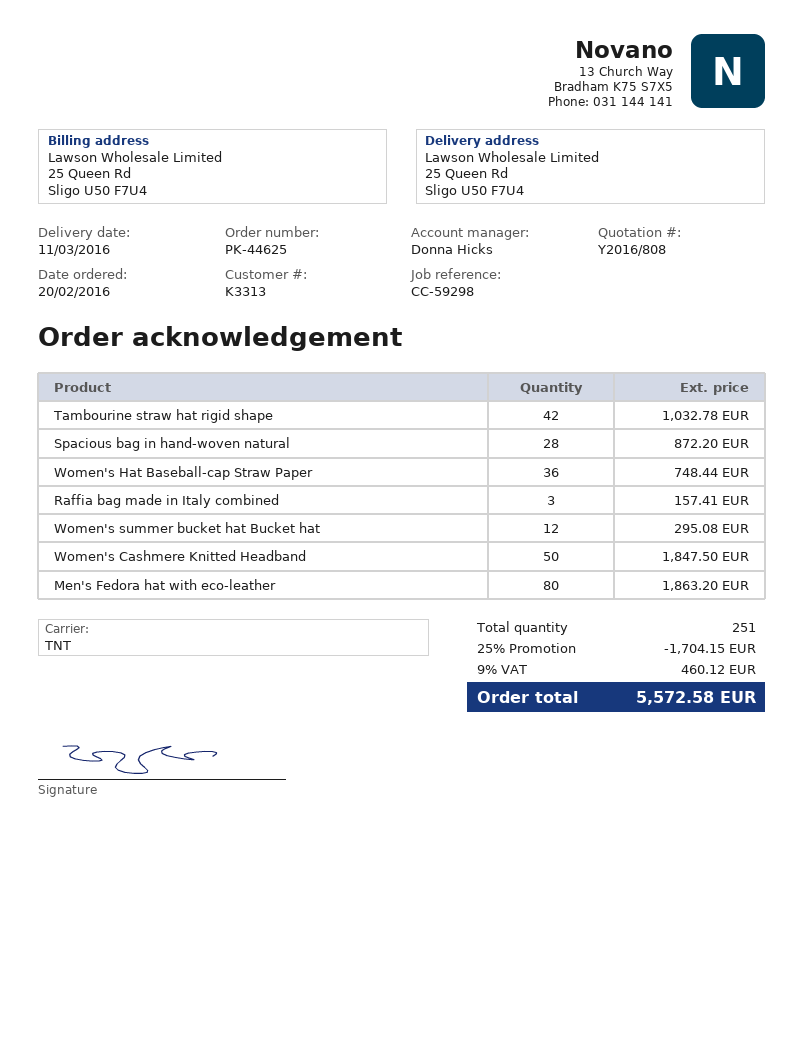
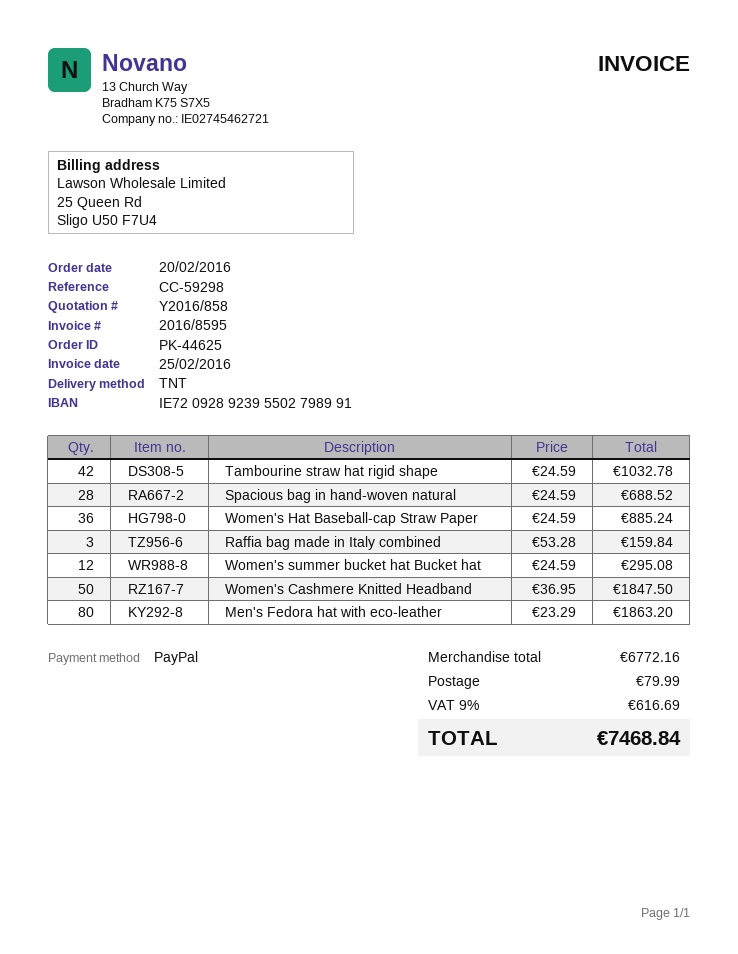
quote number: Y2016/808 -> Y2016/858
Spacious bag in hand-woven natural: 28 for 872.20 -> 28 for 688.52
Women's Hat Baseball-cap Straw Paper: 36 for 748.44 -> 36 for 885.24
Raffia bag made in Italy combined: 3 for 157.41 -> 3 for 159.84
discount: 25% = 1704.15 -> none
shipping: none -> 79.99
tax: 9% = 460.12 -> 9% = 616.69
total: 5572.58 -> 7468.84

